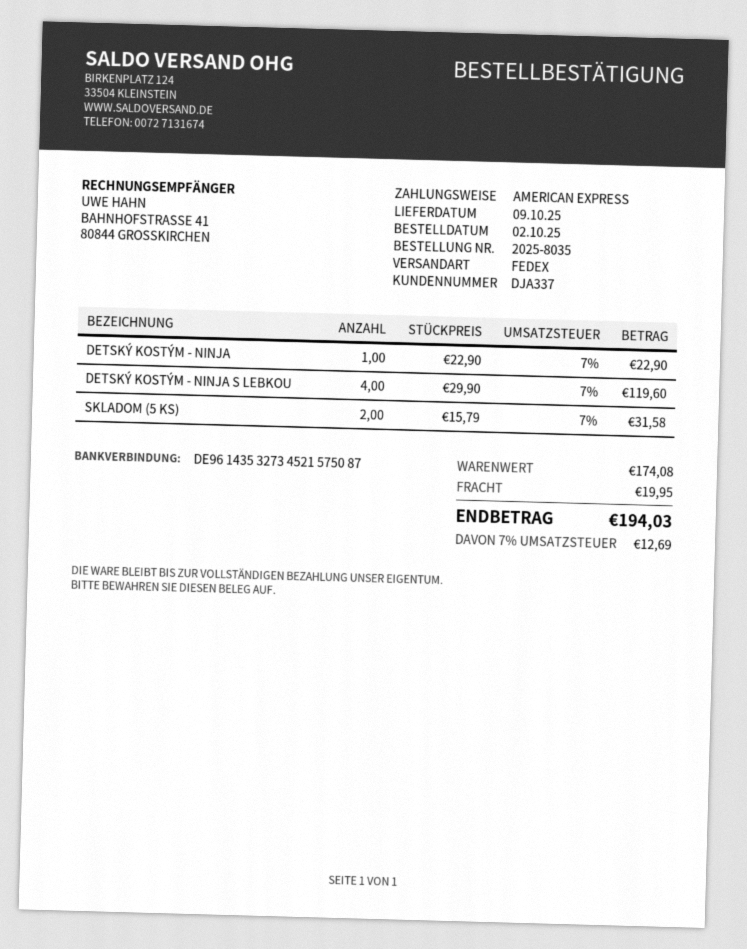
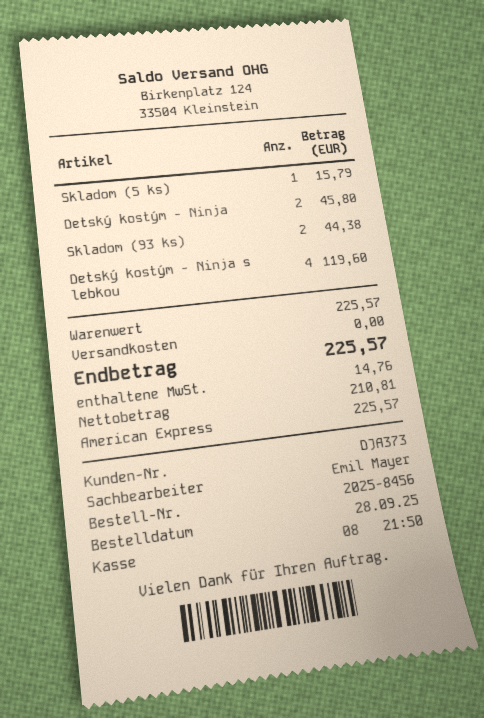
order number: 2025-8035 -> 2025-8456
order date: 2025-10-02 -> 2025-09-28
customer number: DJA337 -> DJA373
DETSKÝ KOSTÝM - NINJA: 1 for 22.90 -> 2 for 45.80
SKLADOM (5 KS): 2 for 31.58 -> 1 for 15.79
Skladom (93 ks): none -> 2 for 44.38
subtotal: 174.08 -> 225.57
shipping: 19.95 -> 0.00
tax: 12.69 -> 14.76
total: 194.03 -> 225.57

